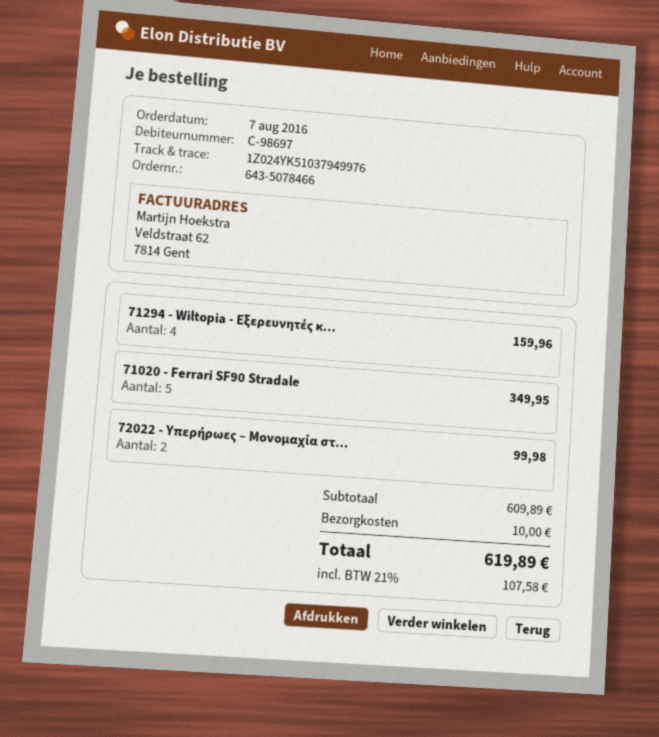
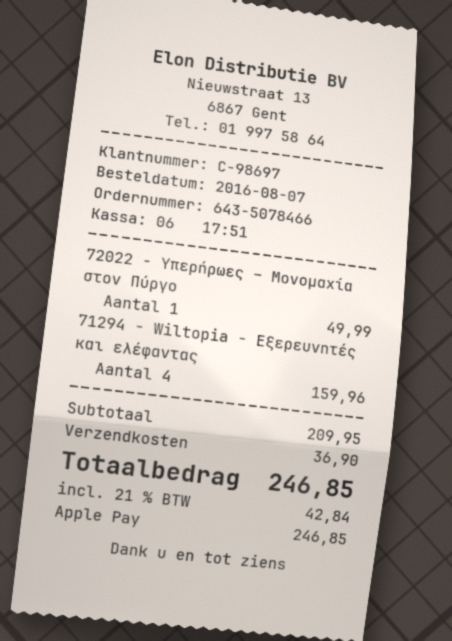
71020 - Ferrari SF90 Stradale: 5 for 349.95 -> none
72022 - Υπερήρωες – Μονομαχία στ...: 2 for 99.98 -> 1 for 49.99
subtotal: 609.89 -> 209.95
shipping: 10.00 -> 36.90
tax: 21% = 107.58 -> 21% = 42.84
total: 619.89 -> 246.85

